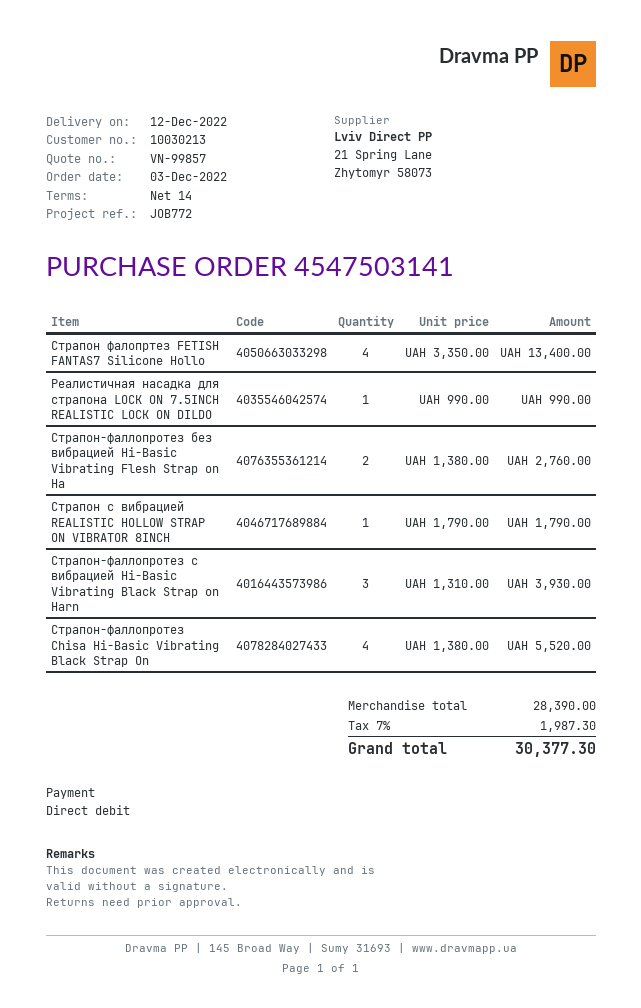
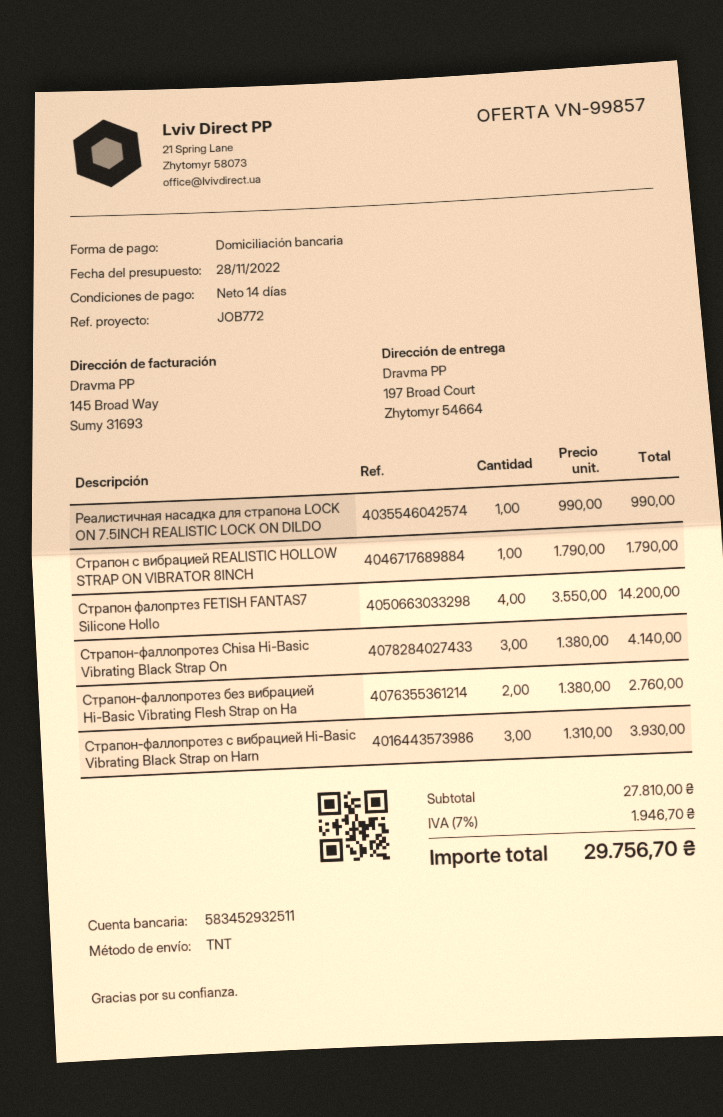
Страпон фалопртез FETISH FANTAS7 Silicone Hollo: 4 x 3350.00 = 13400.00 -> 4 x 3550.00 = 14200.00
Страпон-фаллопротез Chisa Hi-Basic Vibrating Black Strap On: 4 x 1380.00 = 5520.00 -> 3 x 1380.00 = 4140.00
subtotal: 28390.00 -> 27810.00
tax: 7% = 1987.30 -> 7% = 1946.70
total: 30377.30 -> 29756.70

